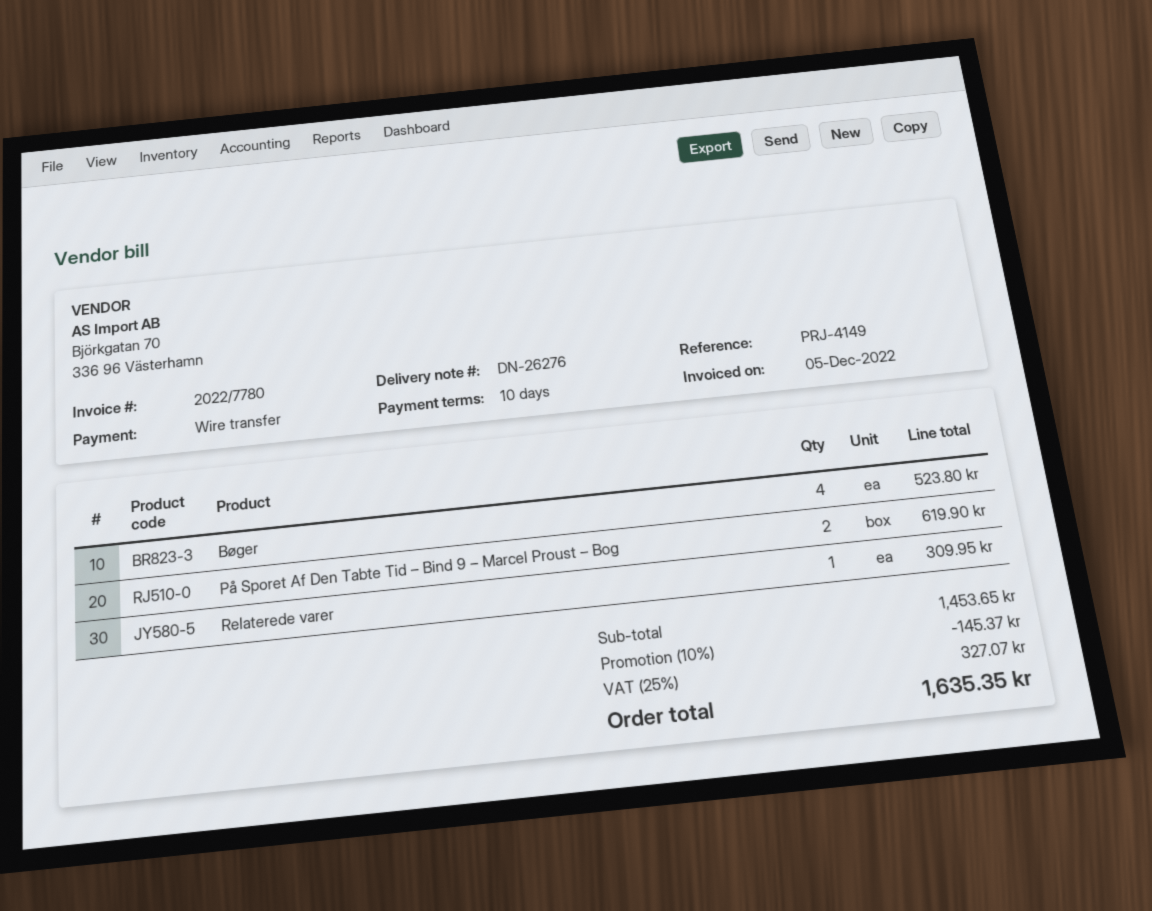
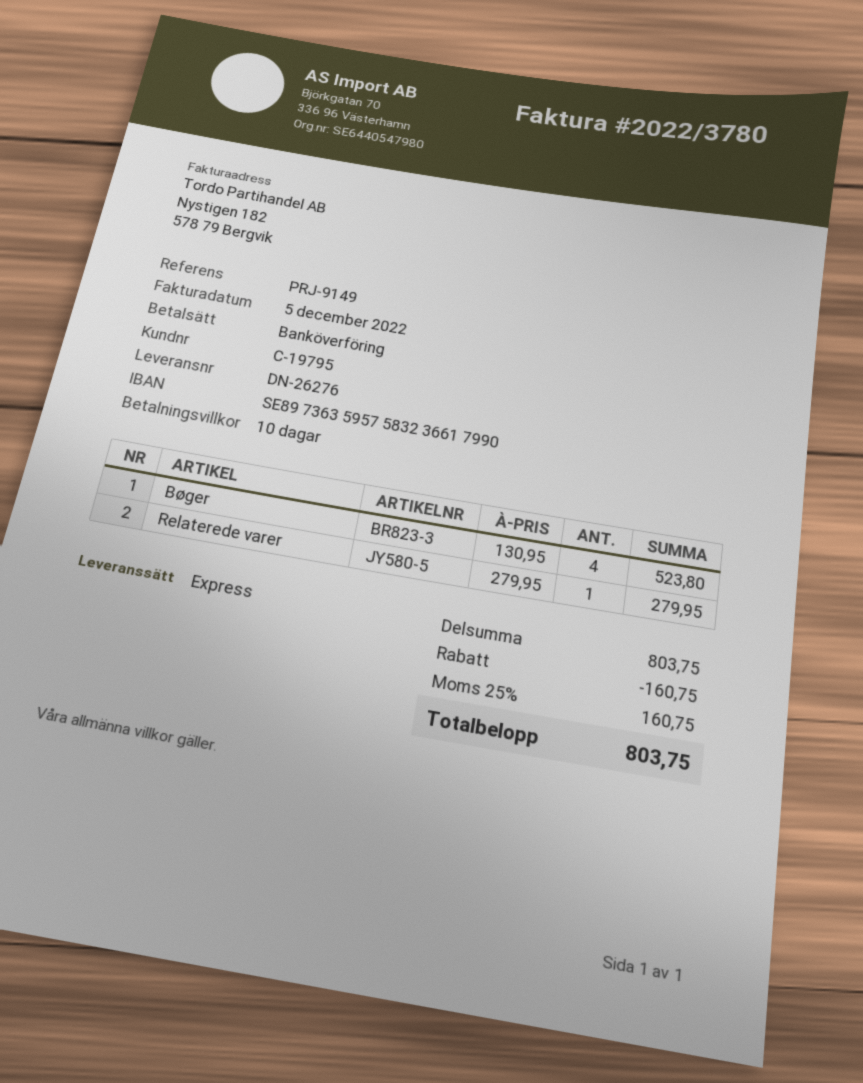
invoice number: 2022/7780 -> 2022/3780
reference: PRJ-4149 -> PRJ-9149
På Sporet Af Den Tabte Tid – Bind 9 – Marcel Proust – Bog: 2 for 619.90 -> none
Relaterede varer: 1 for 309.95 -> 1 for 279.95
subtotal: 1453.65 -> 803.75
discount: 145.37 -> 160.75
tax: 25% = 327.07 -> 25% = 160.75
total: 1635.35 -> 803.75

